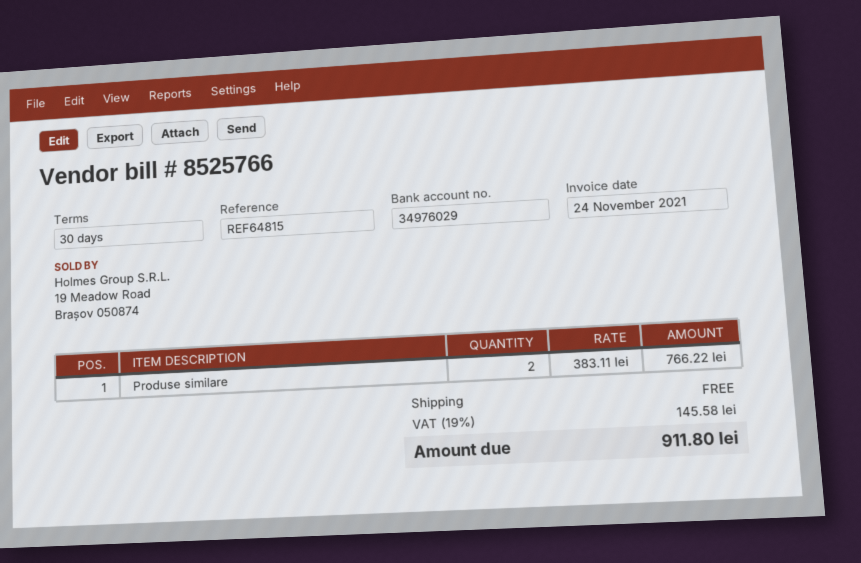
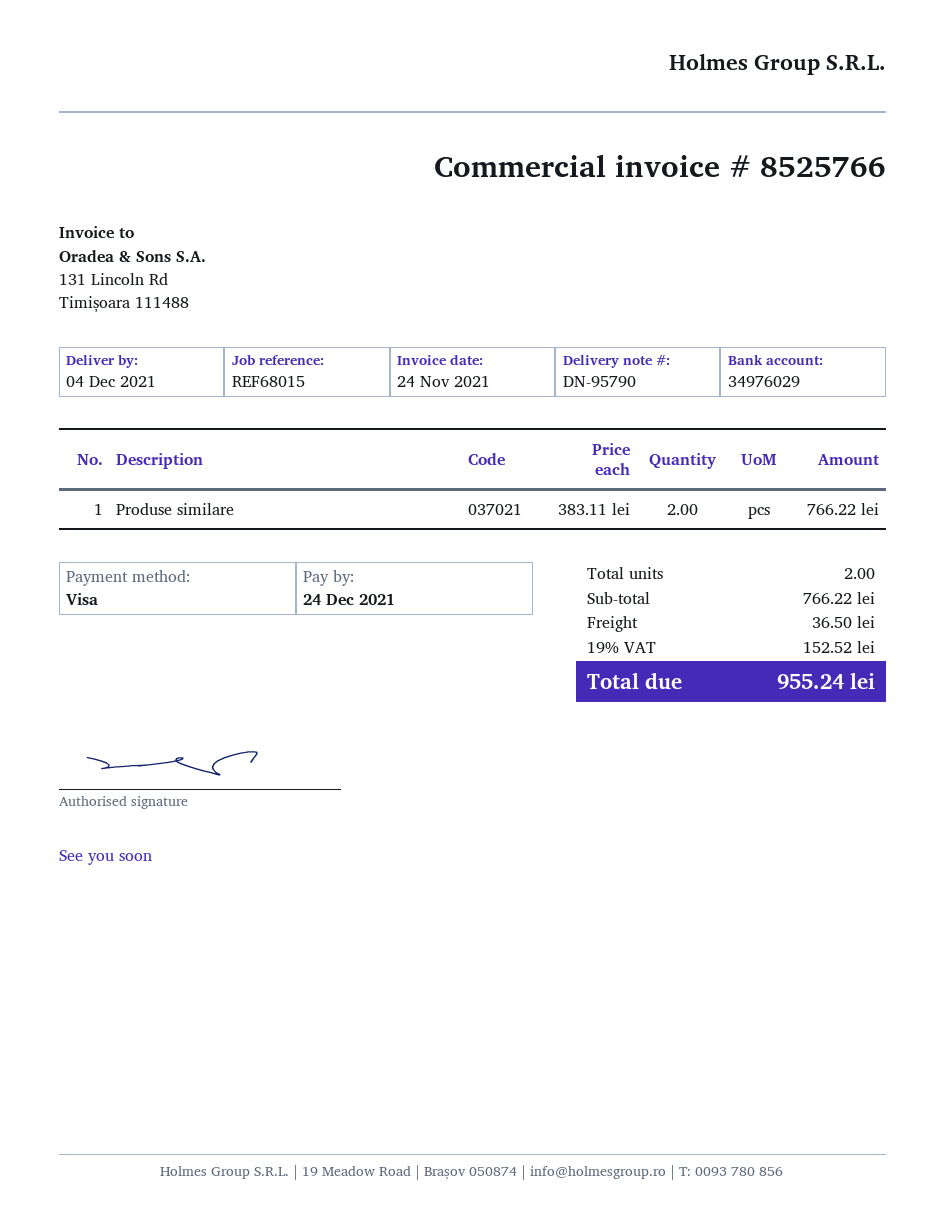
reference: REF64815 -> REF68015
shipping: 0.00 -> 36.50
tax: 19% = 145.58 -> 19% = 152.52
total: 911.80 -> 955.24

